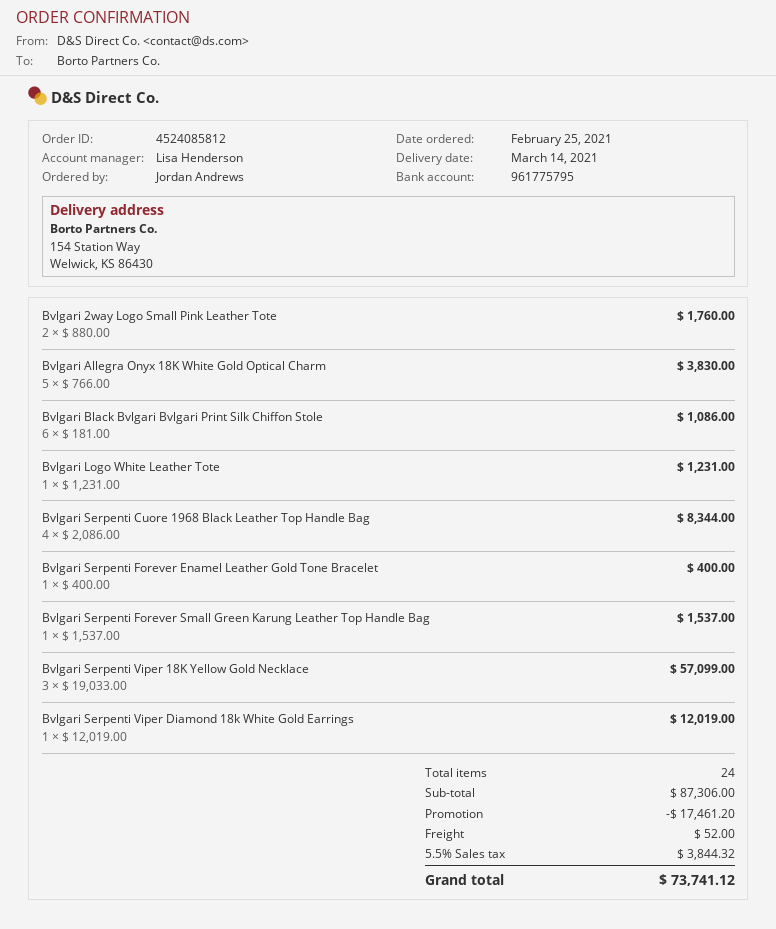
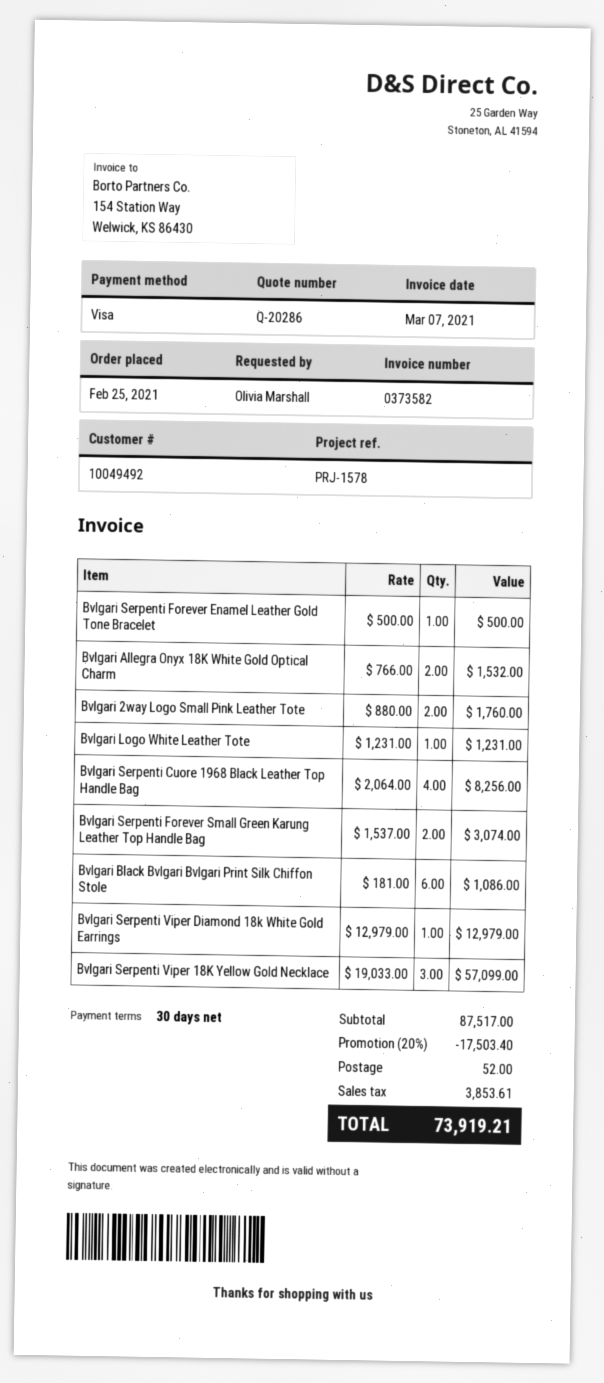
ordered by: Jordan Andrews -> Olivia Marshall
Bvlgari Allegra Onyx 18K White Gold Optical Charm: 5 x 766.00 = 3830.00 -> 2 x 766.00 = 1532.00
Bvlgari Serpenti Cuore 1968 Black Leather Top Handle Bag: 4 x 2086.00 = 8344.00 -> 4 x 2064.00 = 8256.00
Bvlgari Serpenti Forever Enamel Leather Gold Tone Bracelet: 1 x 400.00 = 400.00 -> 1 x 500.00 = 500.00
Bvlgari Serpenti Forever Small Green Karung Leather Top Handle Bag: 1 x 1537.00 = 1537.00 -> 2 x 1537.00 = 3074.00
Bvlgari Serpenti Viper Diamond 18k White Gold Earrings: 1 x 12019.00 = 12019.00 -> 1 x 12979.00 = 12979.00
subtotal: 87306.00 -> 87517.00
discount: 17461.20 -> 17503.40
tax: 3844.32 -> 3853.61
total: 73741.12 -> 73919.21

